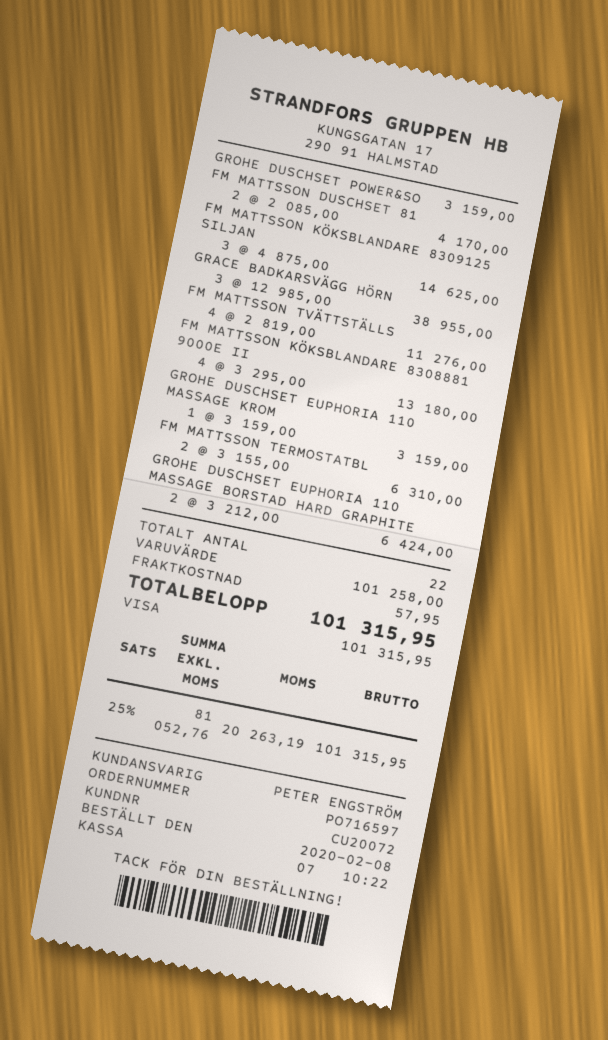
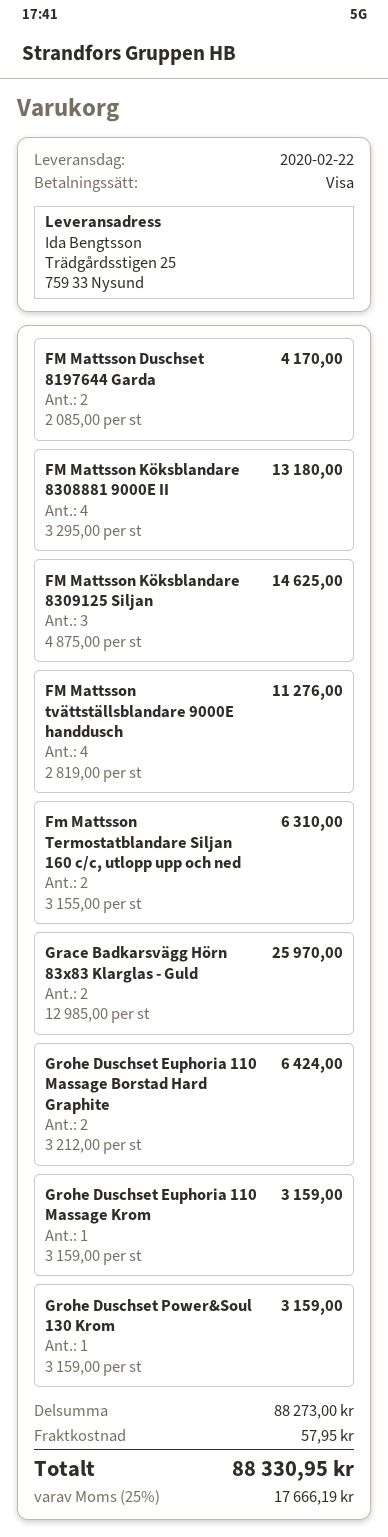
GRACE BADKARSVÄGG HÖRN: 3 x 12985.00 = 38955.00 -> 2 x 12985.00 = 25970.00
subtotal: 101258.00 -> 88273.00
tax: 25% = 20263.19 -> 25% = 17666.19
total: 101315.95 -> 88330.95

